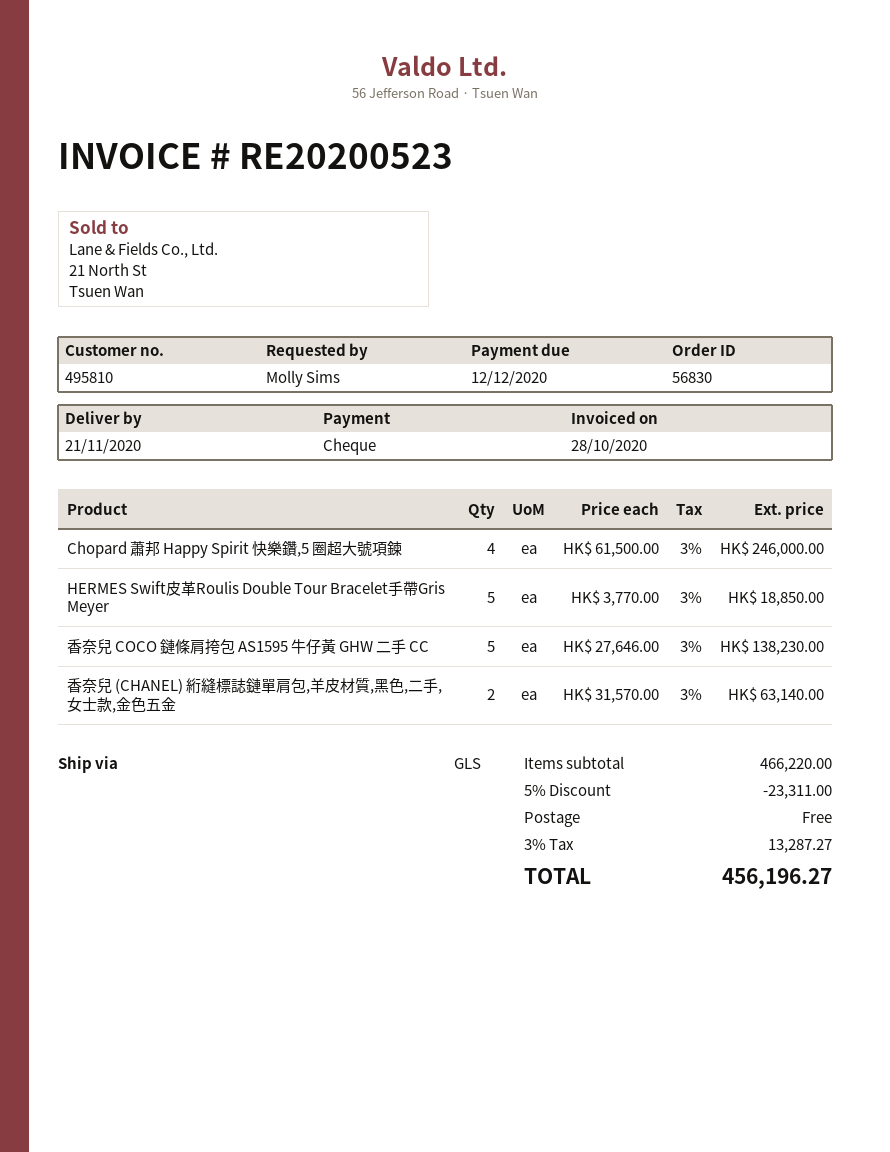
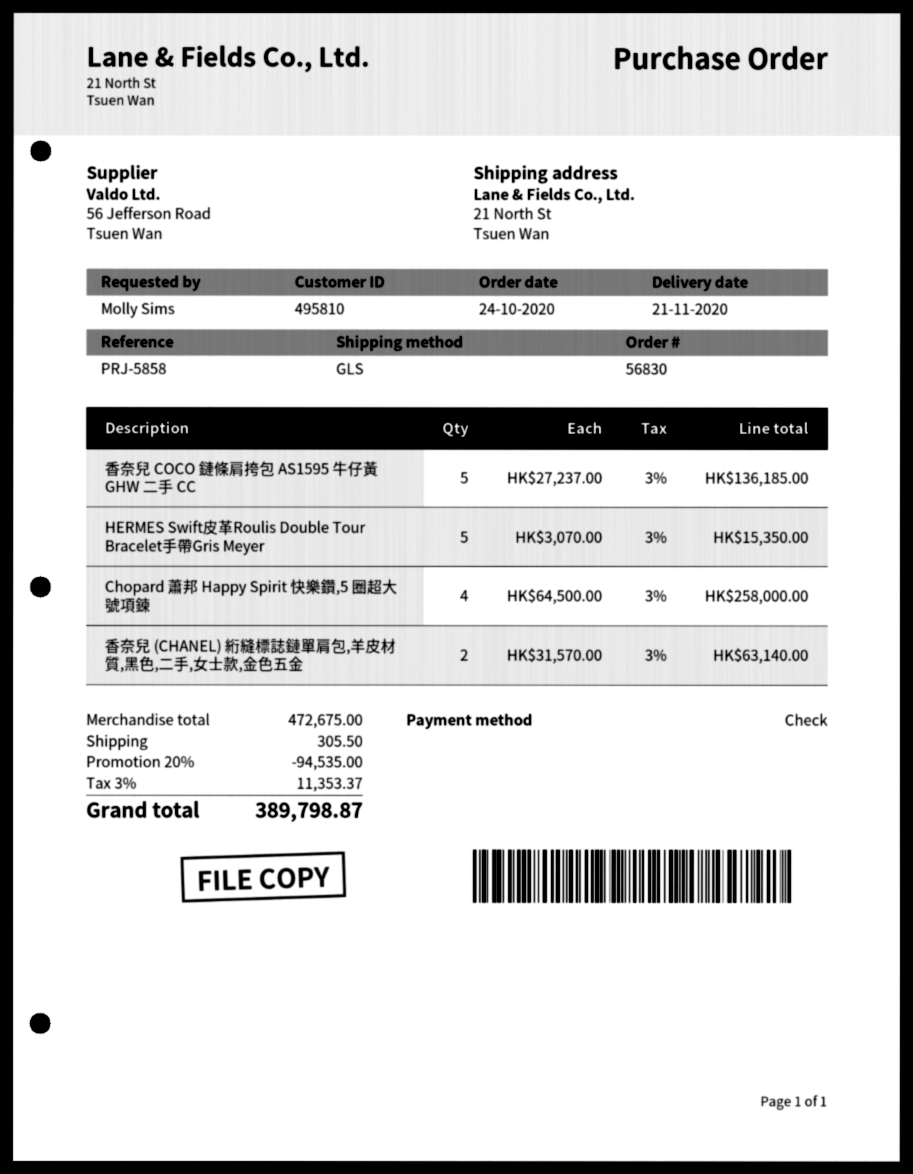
Chopard 蕭邦 Happy Spirit 快樂鑽,5 圈超大號項鍊: 4 x 61500.00 = 246000.00 -> 4 x 64500.00 = 258000.00
HERMES Swift皮革Roulis Double Tour Bracelet手帶Gris Meyer: 5 x 3770.00 = 18850.00 -> 5 x 3070.00 = 15350.00
香奈兒 COCO 鏈條肩挎包 AS1595 牛仔黃 GHW 二手 CC: 5 x 27646.00 = 138230.00 -> 5 x 27237.00 = 136185.00
subtotal: 466220.00 -> 472675.00
discount: 5% = 23311.00 -> 20% = 94535.00
shipping: 0.00 -> 305.50
tax: 3% = 13287.27 -> 3% = 11353.37
total: 456196.27 -> 389798.87

